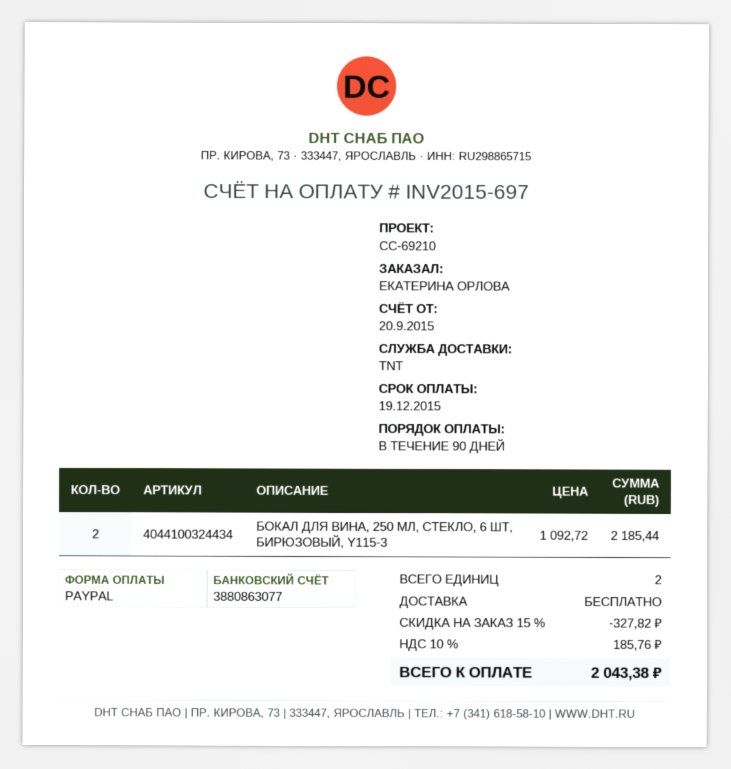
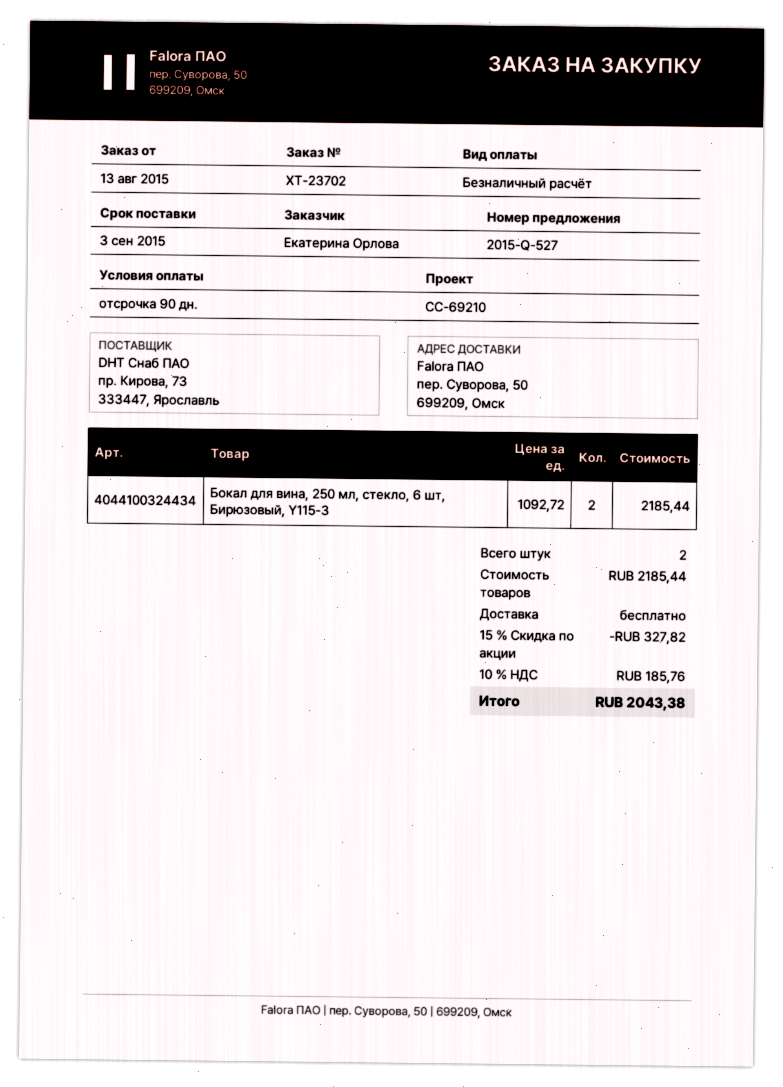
payment method: PayPal -> bank transfer

